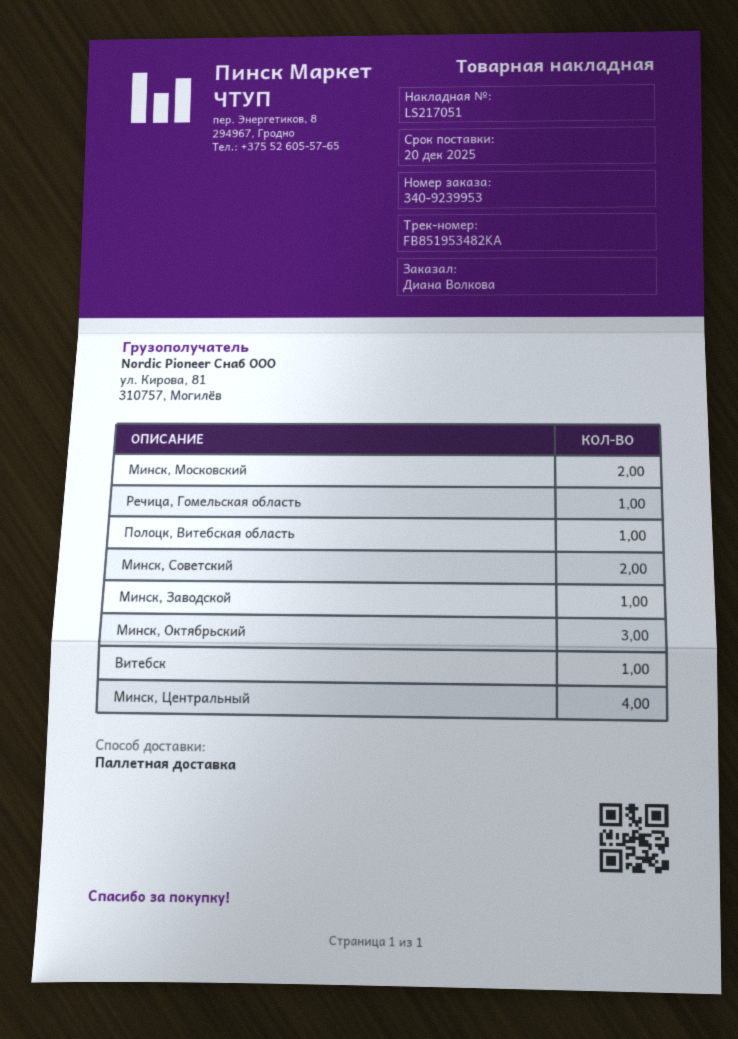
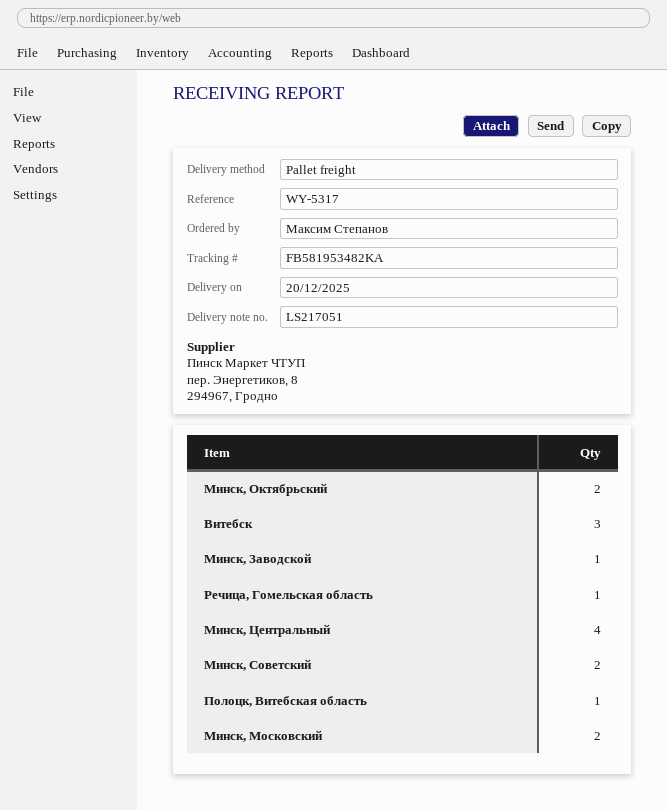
ordered by: Диана Волкова -> Максим Степанов
tracking number: FB851953482KA -> FB581953482KA
Минск, Октябрьский: 3 -> 2
Витебск: 1 -> 3

